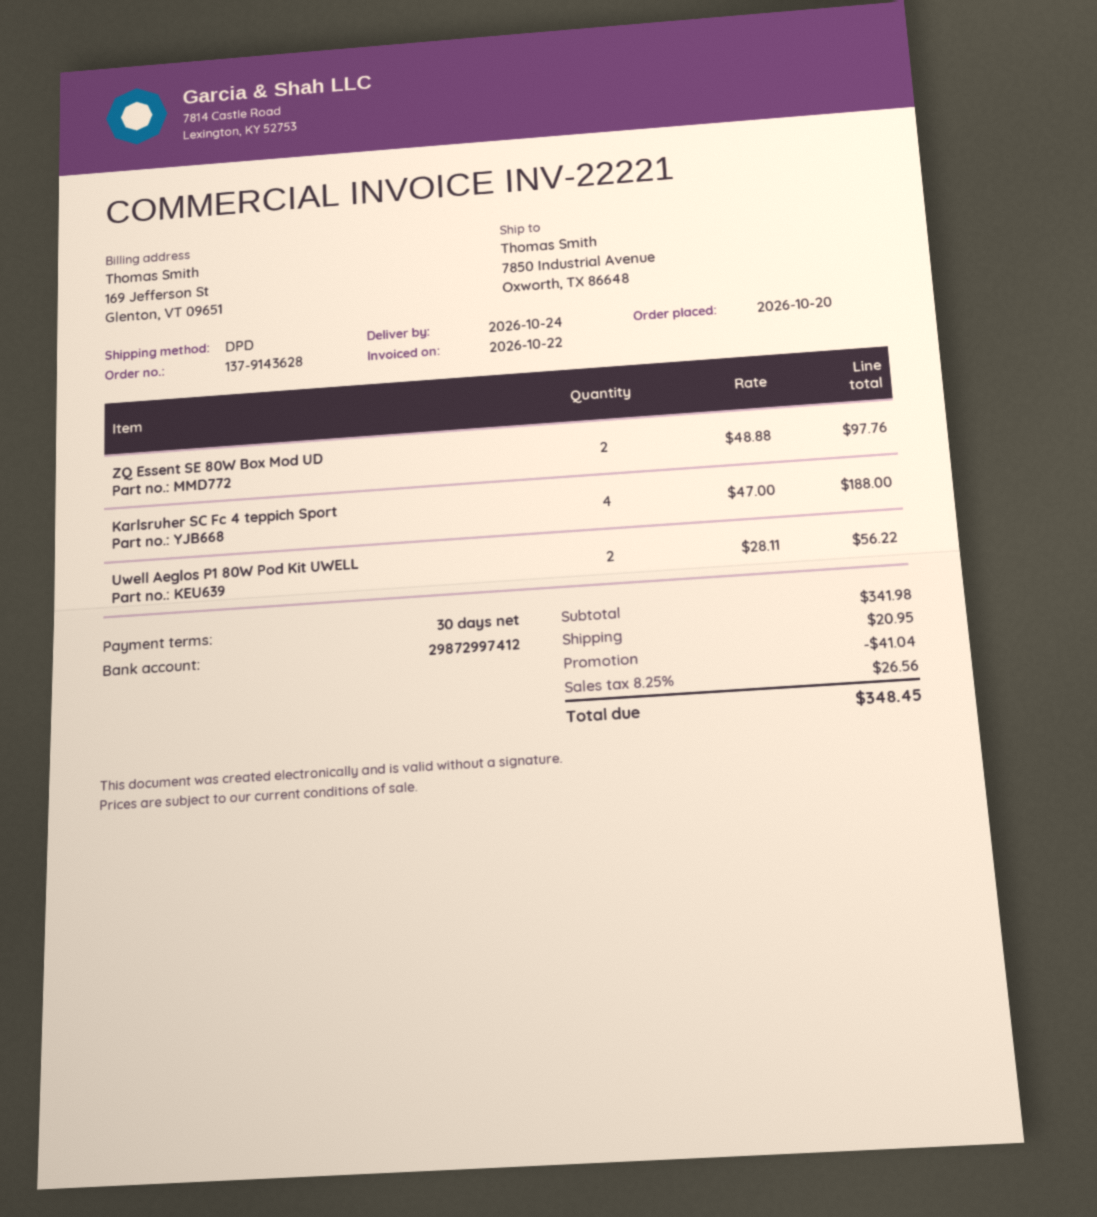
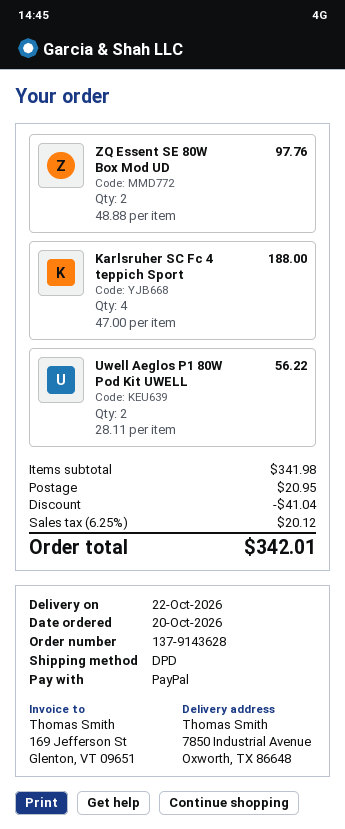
delivery date: 2026-10-24 -> 2026-10-22
tax: 8.25% = 26.56 -> 6.25% = 20.12
total: 348.45 -> 342.01

